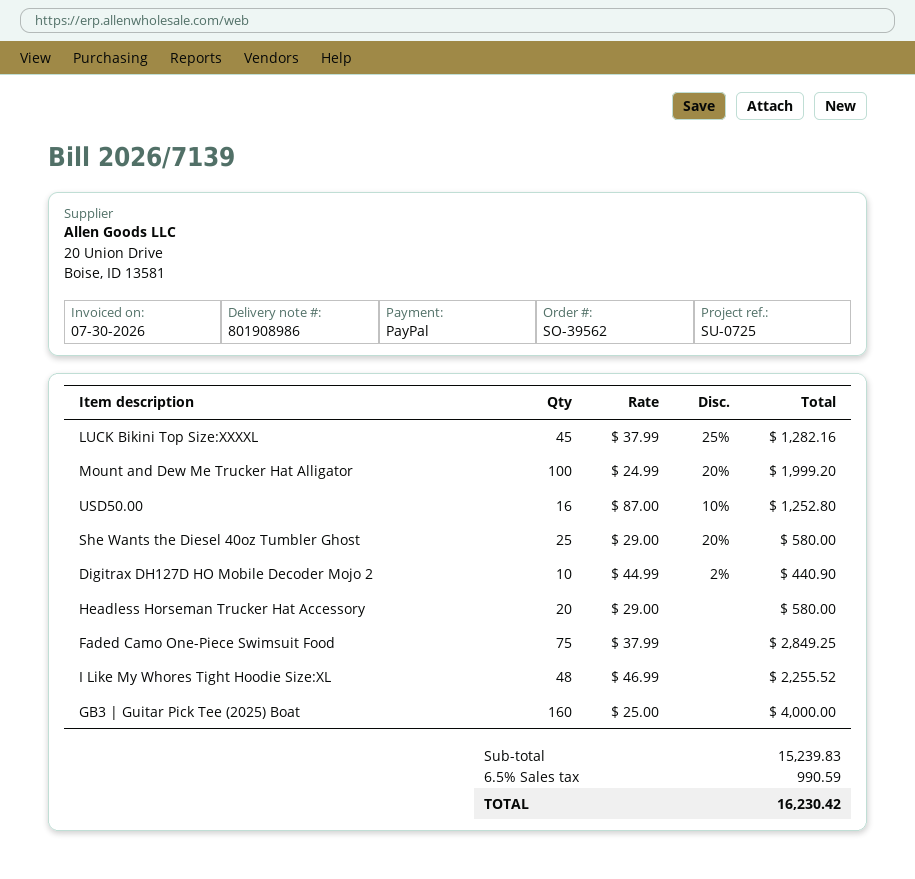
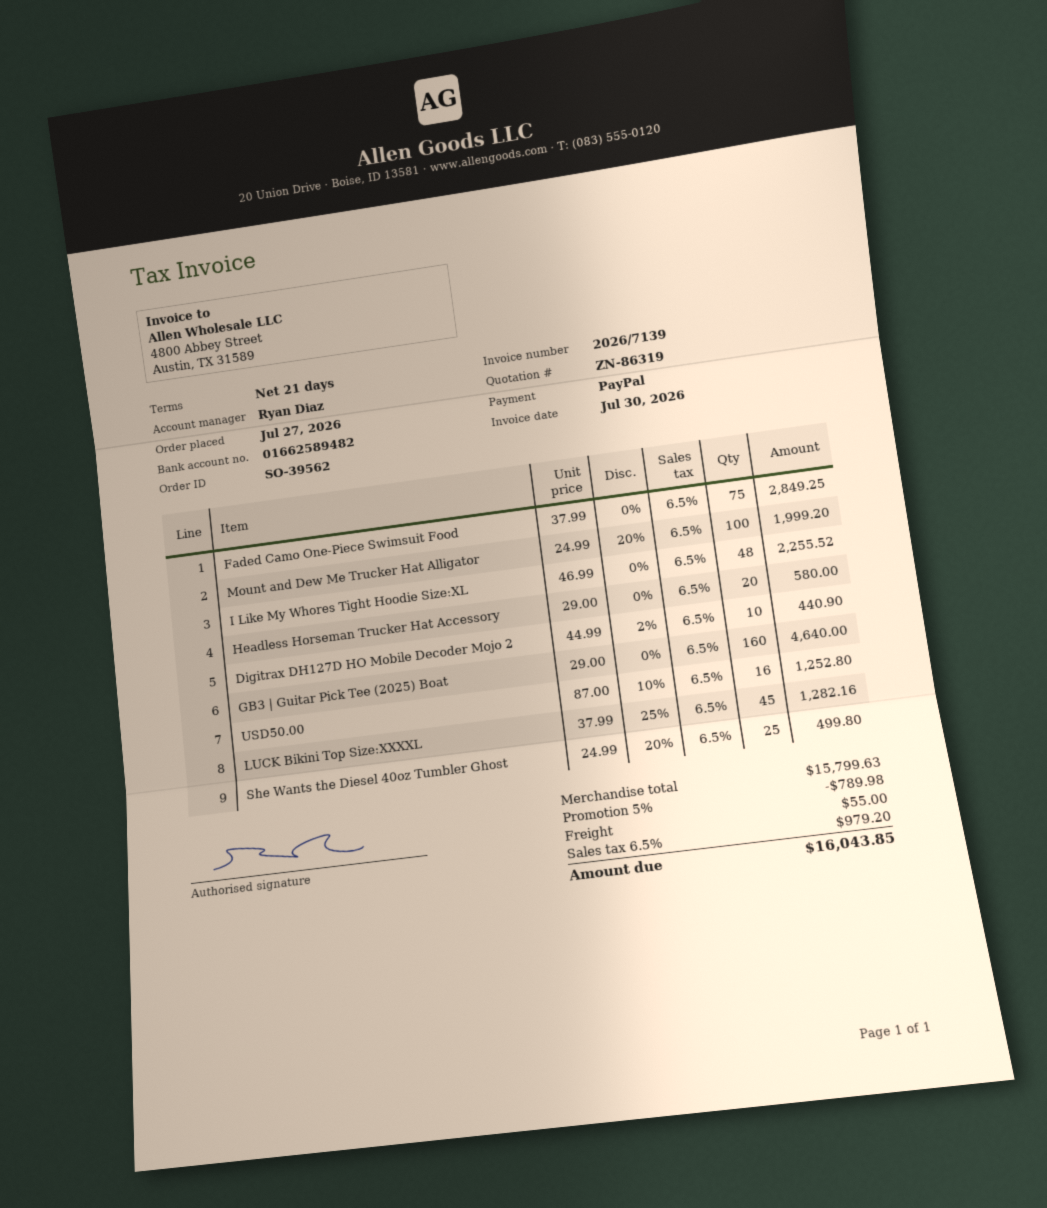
She Wants the Diesel 40oz Tumbler Ghost: 25 x 29.00 - 20% = 580.00 -> 25 x 24.99 - 20% = 499.80
GB3 | Guitar Pick Tee (2025) Boat: 160 x 25.00 = 4000.00 -> 160 x 29.00 = 4640.00
subtotal: 15239.83 -> 15799.63
discount: none -> 5% = 789.98
shipping: none -> 55.00
tax: 6.5% = 990.59 -> 6.5% = 979.20
total: 16230.42 -> 16043.85

